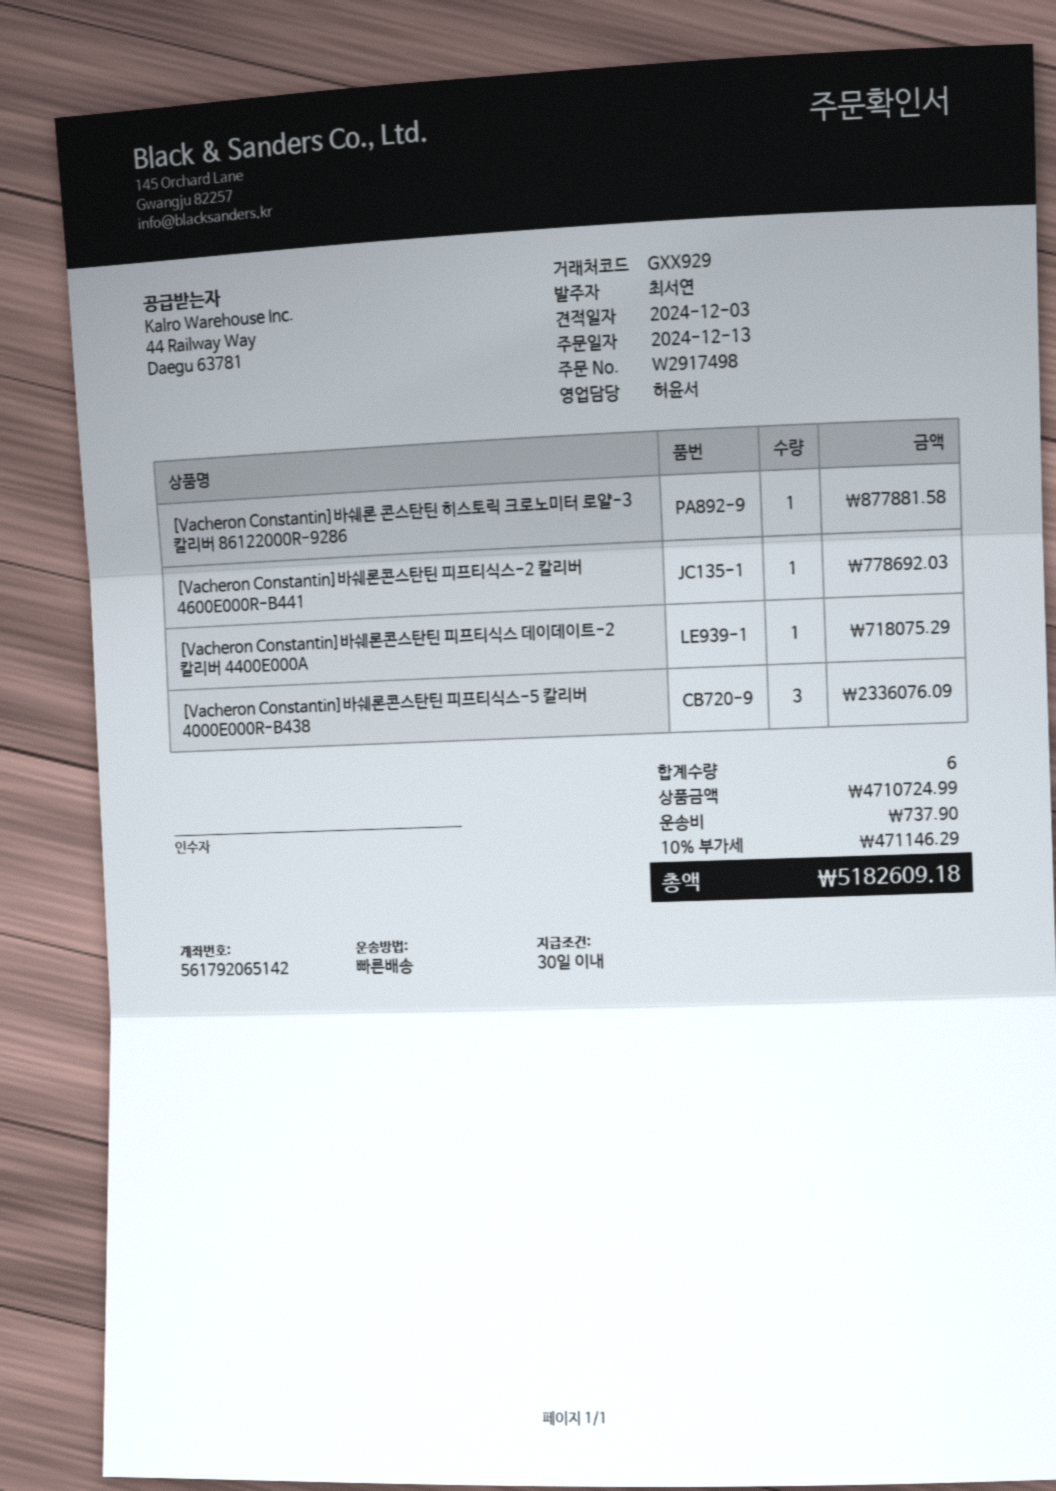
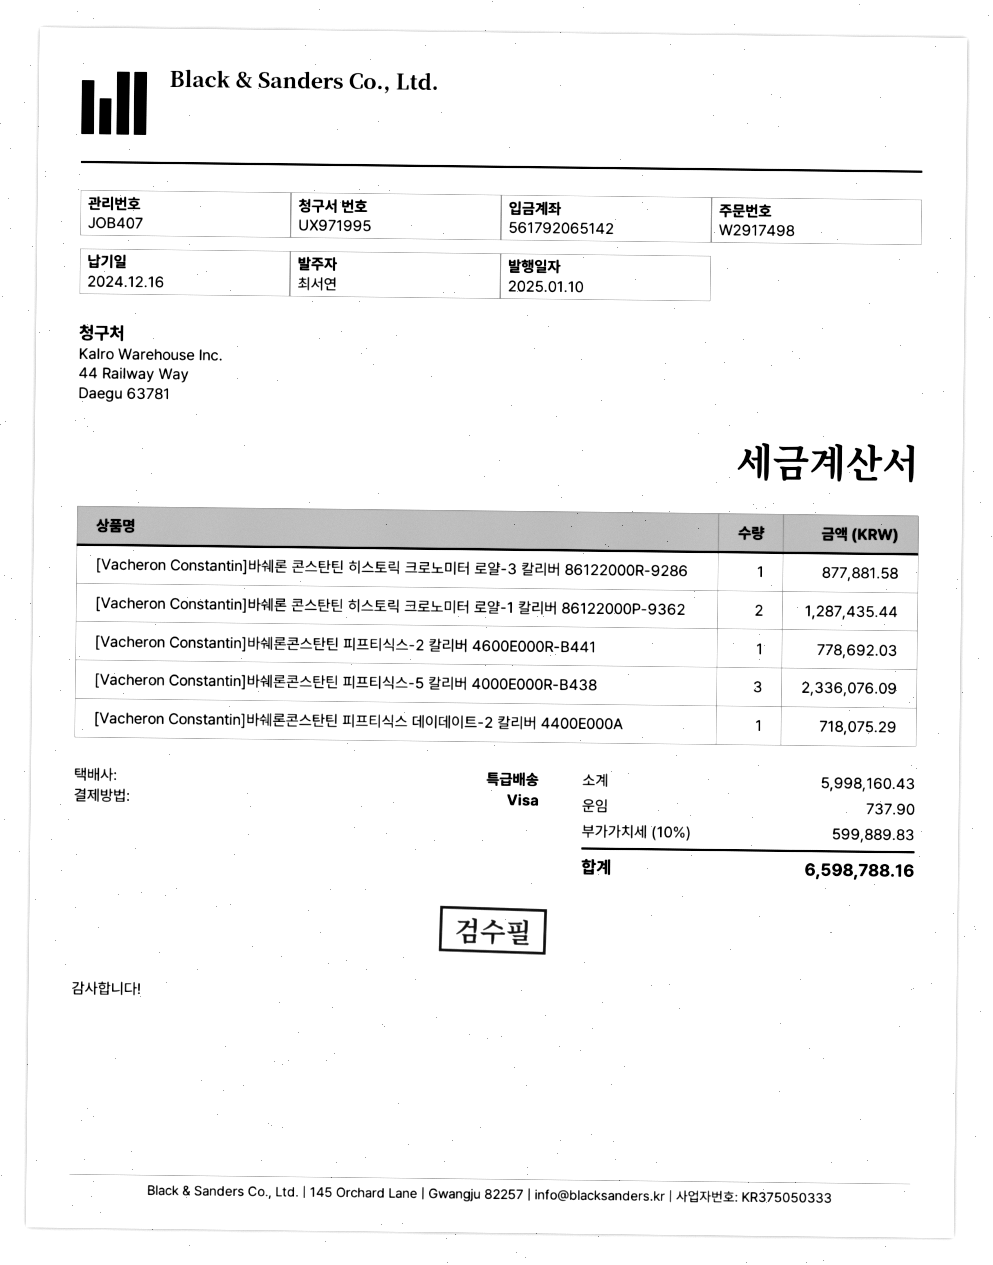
[Vacheron Constantin]바쉐론 콘스탄틴 히스토릭 크로노미터 로얄-1 칼리버 86122000P-9362: none -> 2 for 1287435.44
subtotal: 4710724.99 -> 5998160.43
tax: 10% = 471146.29 -> 10% = 599889.83
total: 5182609.18 -> 6598788.16

